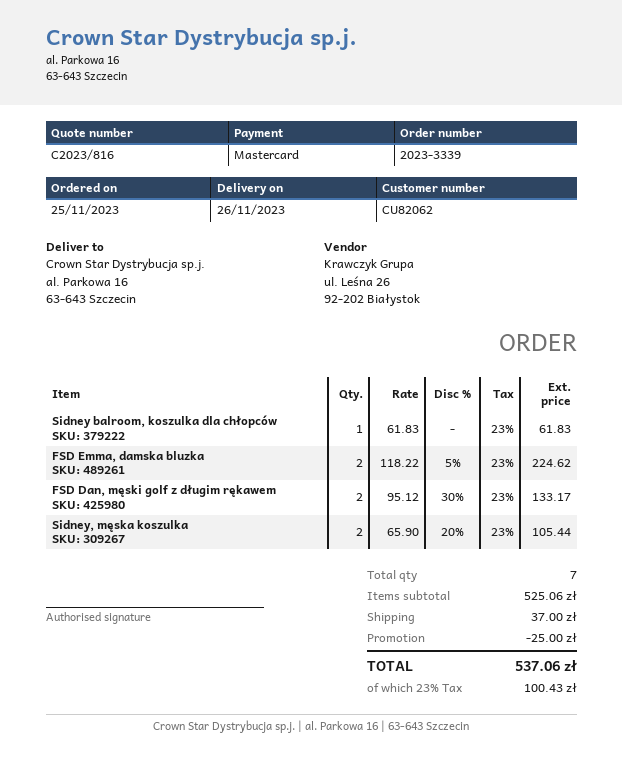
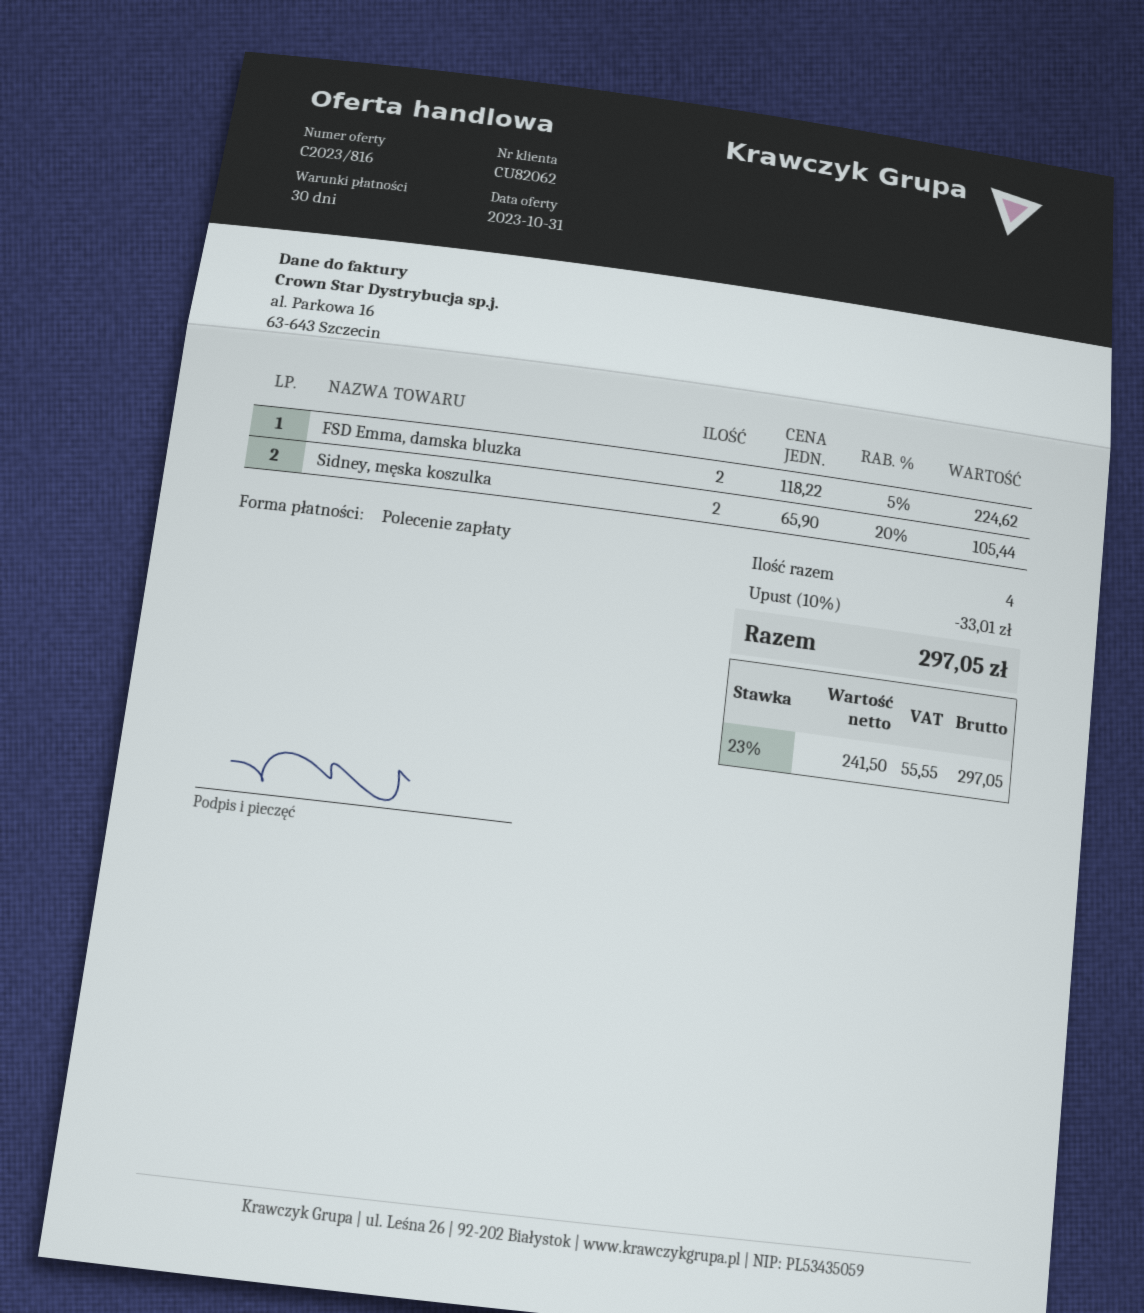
payment method: Mastercard -> direct debit
Sidney balroom, koszulka dla chłopców: 1 x 61.83 = 61.83 -> none
FSD Dan, męski golf z długim rękawem: 2 x 95.12 - 30% = 133.17 -> none
total quantity: 7 -> 4
discount: 25.00 -> 33.01
shipping: 37.00 -> none
tax: 23% = 100.43 -> 23% = 55.55
total: 537.06 -> 297.05

